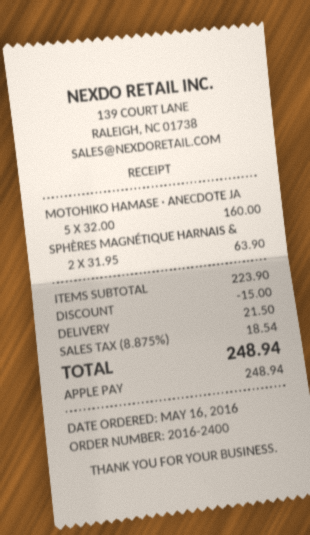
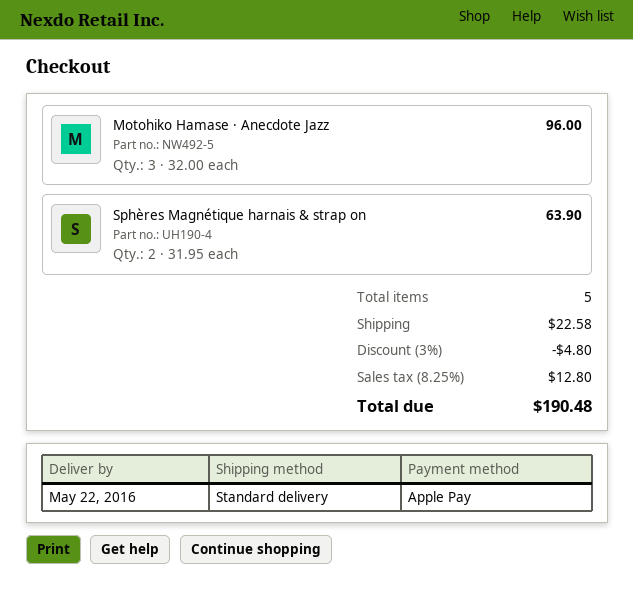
MOTOHIKO HAMASE · ANECDOTE JA: 5 x 32.00 = 160.00 -> 3 x 32.00 = 96.00
discount: 15.00 -> 4.80
shipping: 21.50 -> 22.58
tax: 8.875% = 18.54 -> 8.25% = 12.80
total: 248.94 -> 190.48

